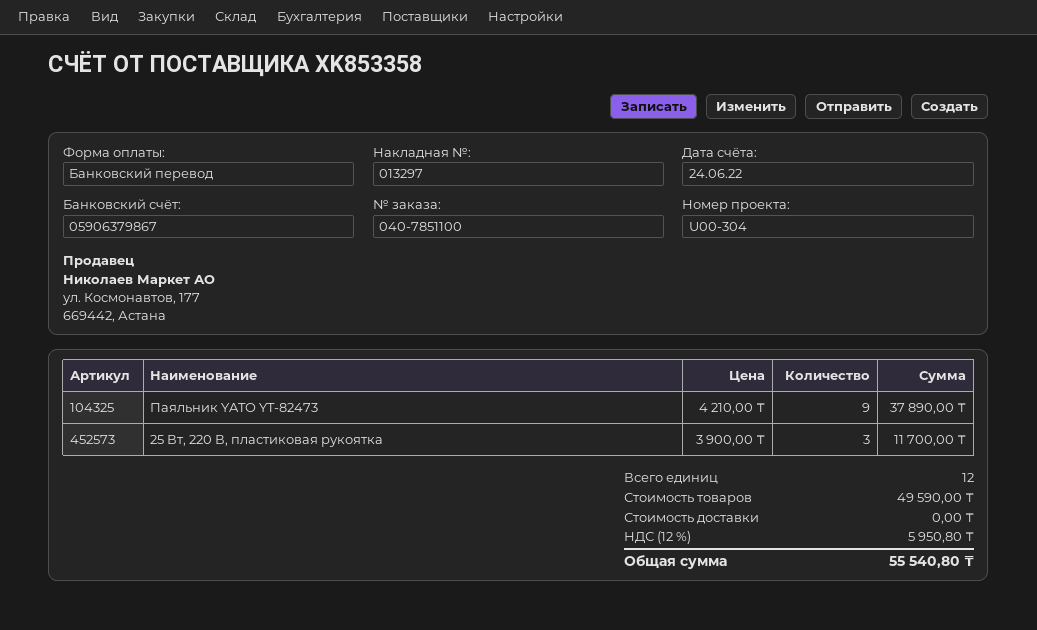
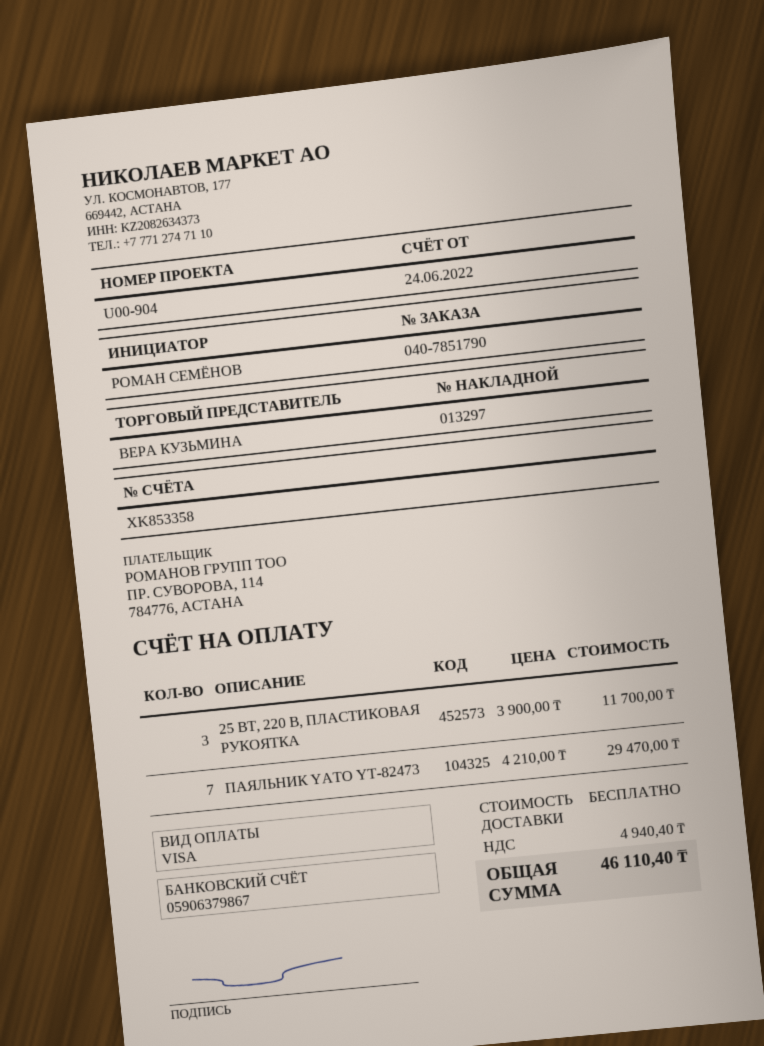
order number: 040-7851100 -> 040-7851790
reference: U00-304 -> U00-904
payment method: bank transfer -> Visa
Паяльник YATO YT-82473: 9 x 4210.00 = 37890.00 -> 7 x 4210.00 = 29470.00
tax: 5950.80 -> 4940.40
total: 55540.80 -> 46110.40

